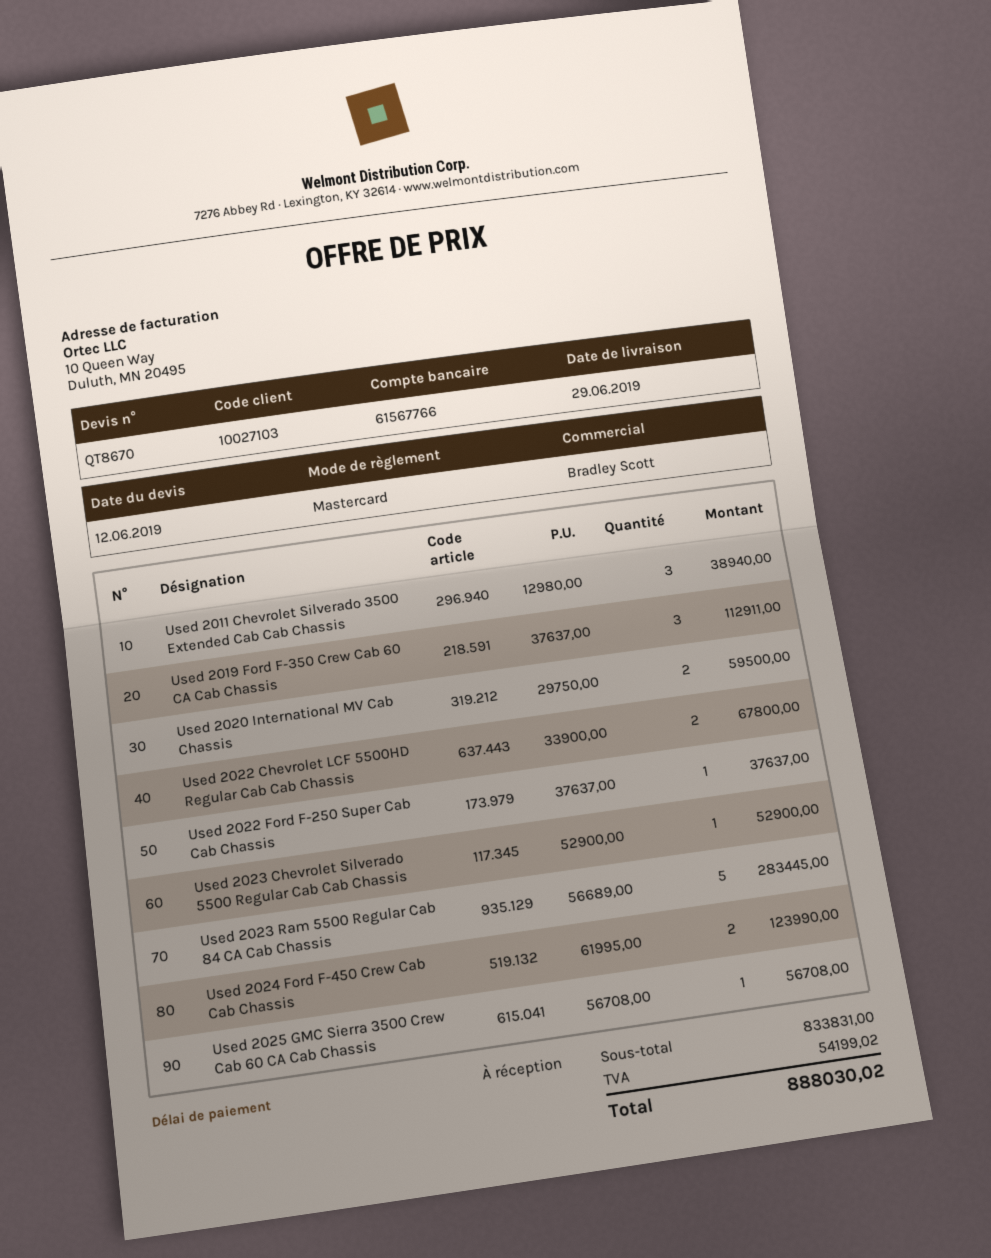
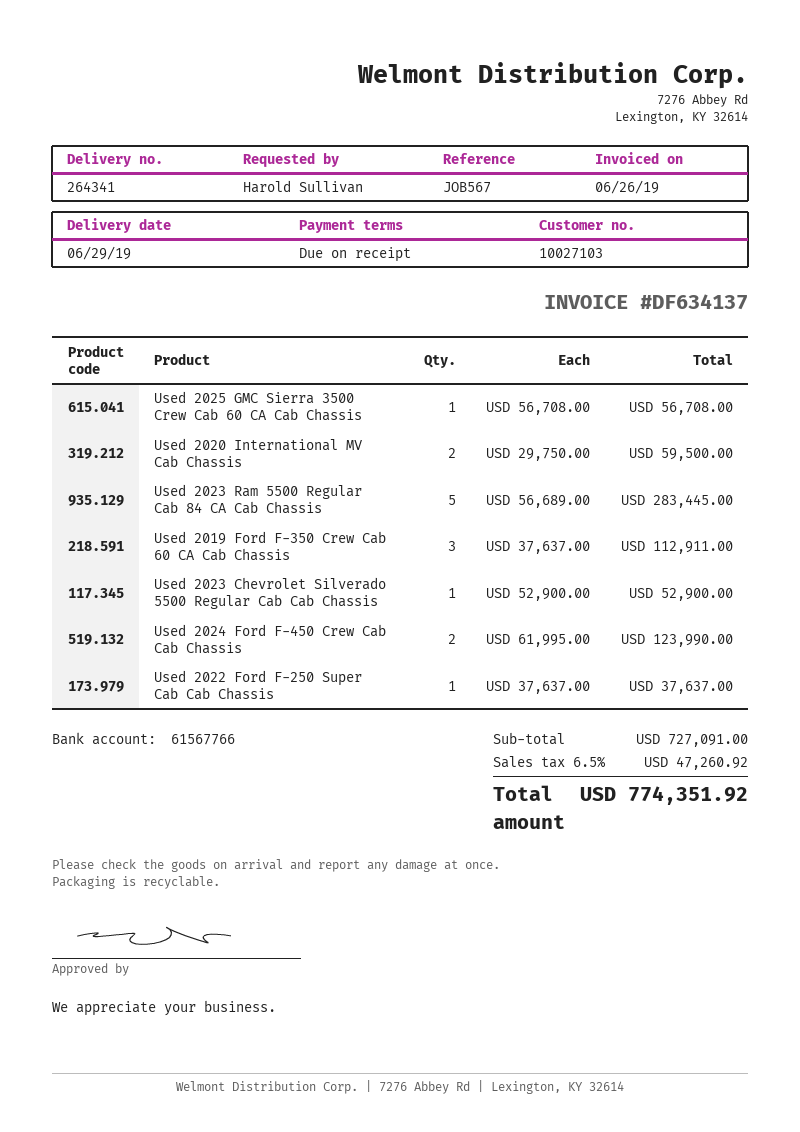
Used 2011 Chevrolet Silverado 3500 Extended Cab Cab Chassis: 3 x 12980.00 = 38940.00 -> none
Used 2022 Chevrolet LCF 5500HD Regular Cab Cab Chassis: 2 x 33900.00 = 67800.00 -> none
subtotal: 833831.00 -> 727091.00
tax: 54199.02 -> 47260.92
total: 888030.02 -> 774351.92

